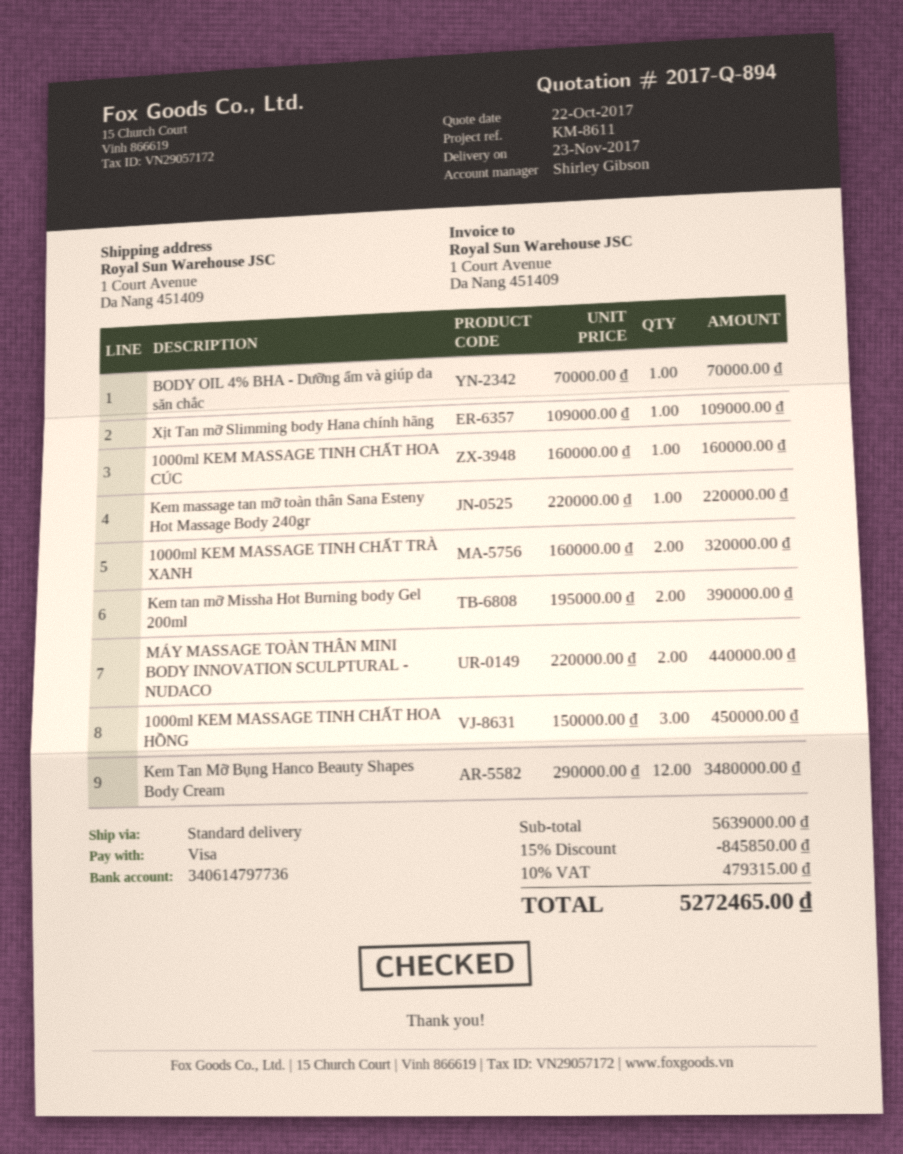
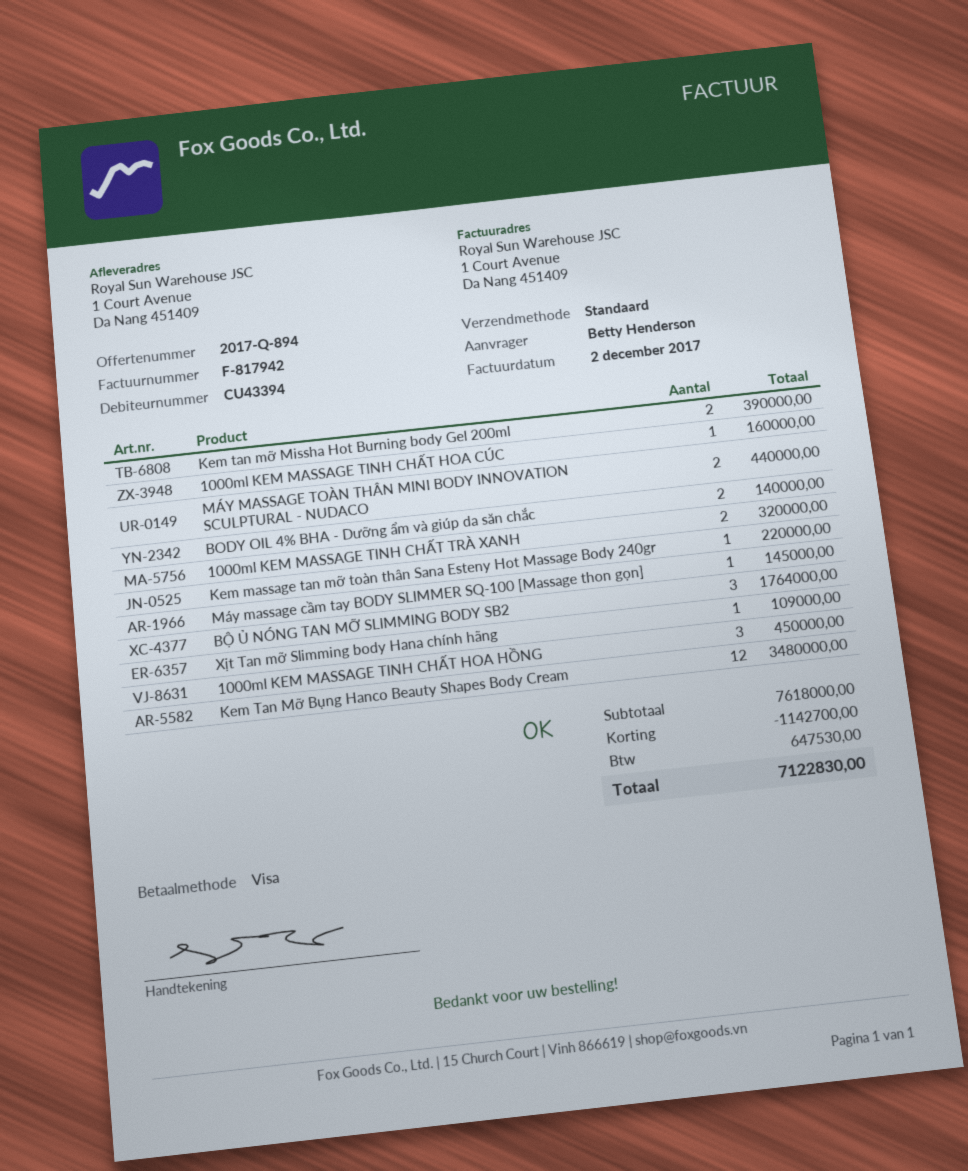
BODY OIL 4% BHA - Dưỡng ẩm và giúp da săn chắc: 1 for 70000.00 -> 2 for 140000.00
Máy massage cầm tay BODY SLIMMER SQ-100 [Massage thon gọn]: none -> 1 for 145000.00
BỘ Ủ NÓNG TAN MỠ SLIMMING BODY SB2: none -> 3 for 1764000.00
subtotal: 5639000.00 -> 7618000.00
discount: 845850.00 -> 1142700.00
tax: 479315.00 -> 647530.00
total: 5272465.00 -> 7122830.00

